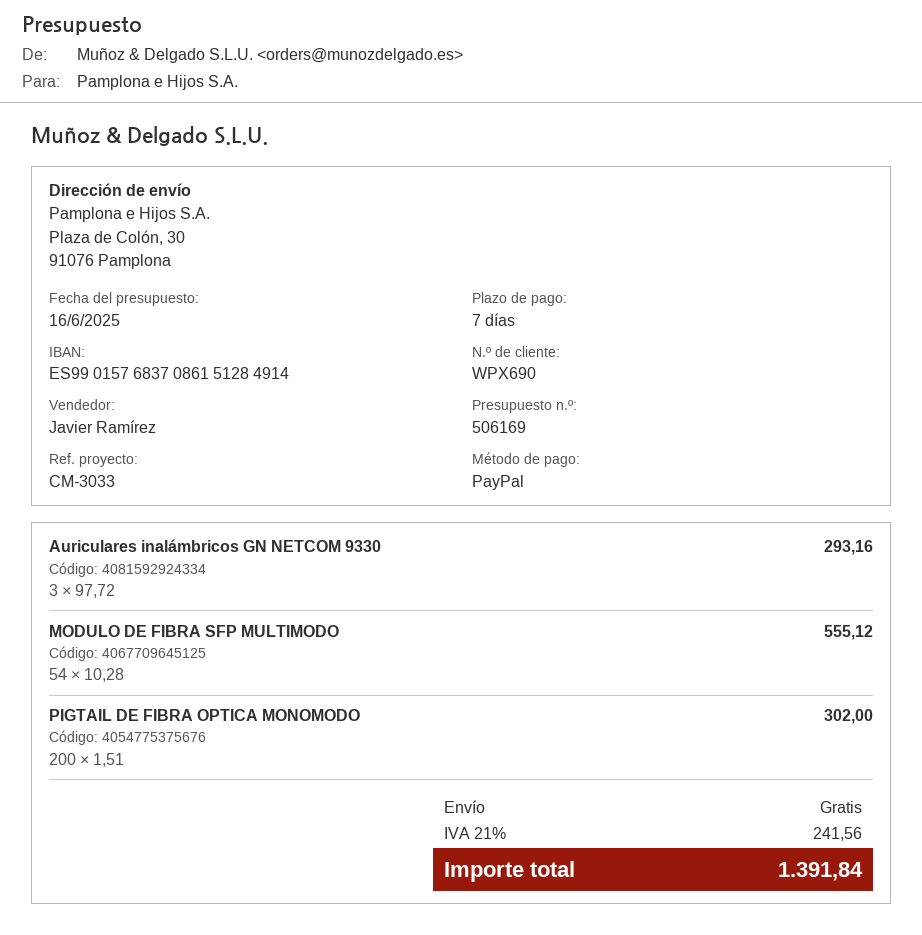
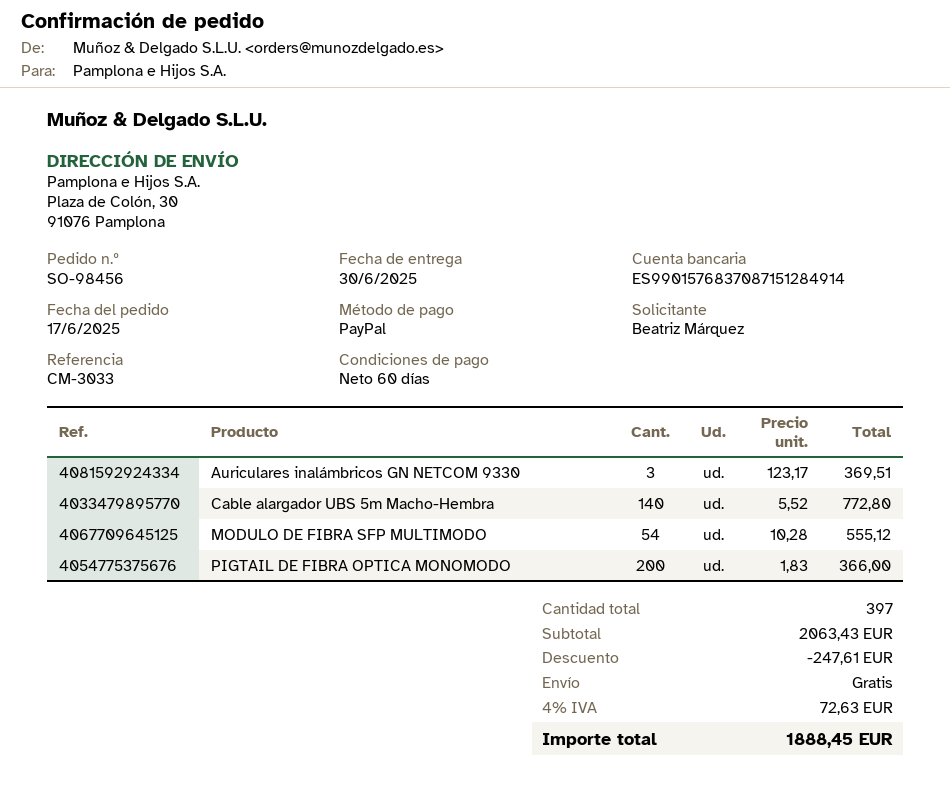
payment terms: 7 days -> 60 days
bank account: ES9901576837086151284914 -> ES9901576837087151284914
Auriculares inalámbricos GN NETCOM 9330: 3 x 97.72 = 293.16 -> 3 x 123.17 = 369.51
PIGTAIL DE FIBRA OPTICA MONOMODO: 200 x 1.51 = 302.00 -> 200 x 1.83 = 366.00
Cable alargador UBS 5m Macho-Hembra: none -> 140 x 5.52 = 772.80
discount: none -> 247.61
tax: 21% = 241.56 -> 4% = 72.63
total: 1391.84 -> 1888.45

